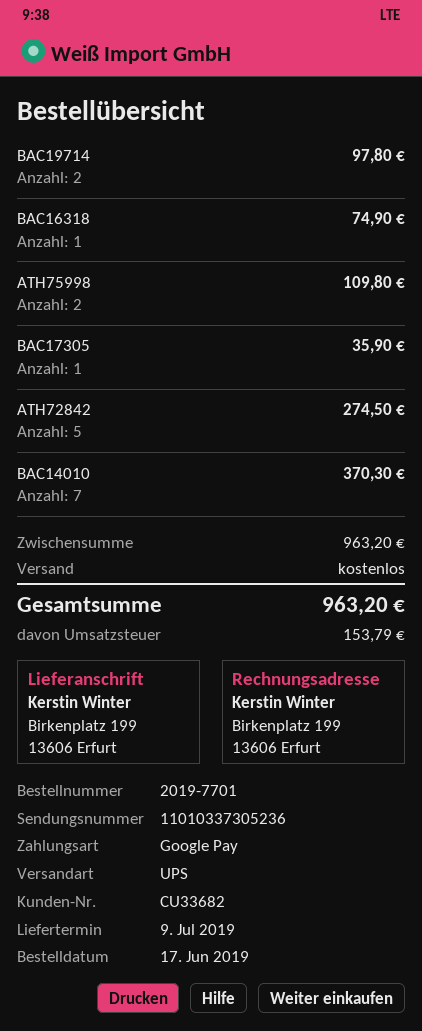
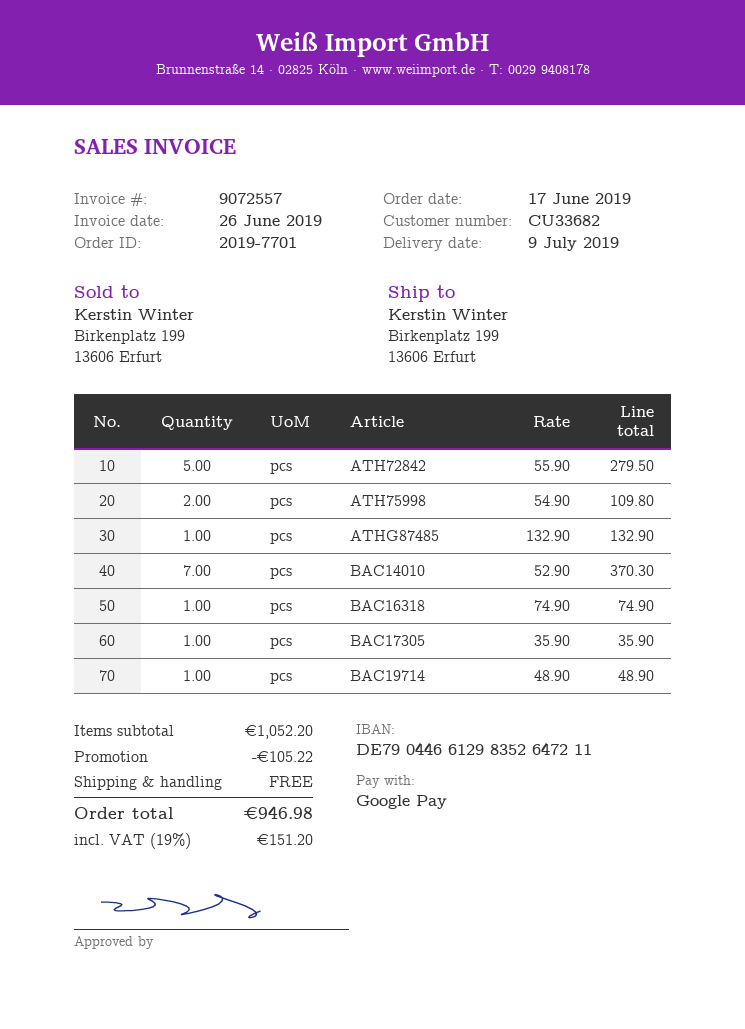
BAC19714: 2 for 97.80 -> 1 for 48.90
ATH72842: 5 for 274.50 -> 5 for 279.50
ATHG87485: none -> 1 for 132.90
subtotal: 963.20 -> 1052.20
discount: none -> 105.22
tax: 153.79 -> 151.20
total: 963.20 -> 946.98

